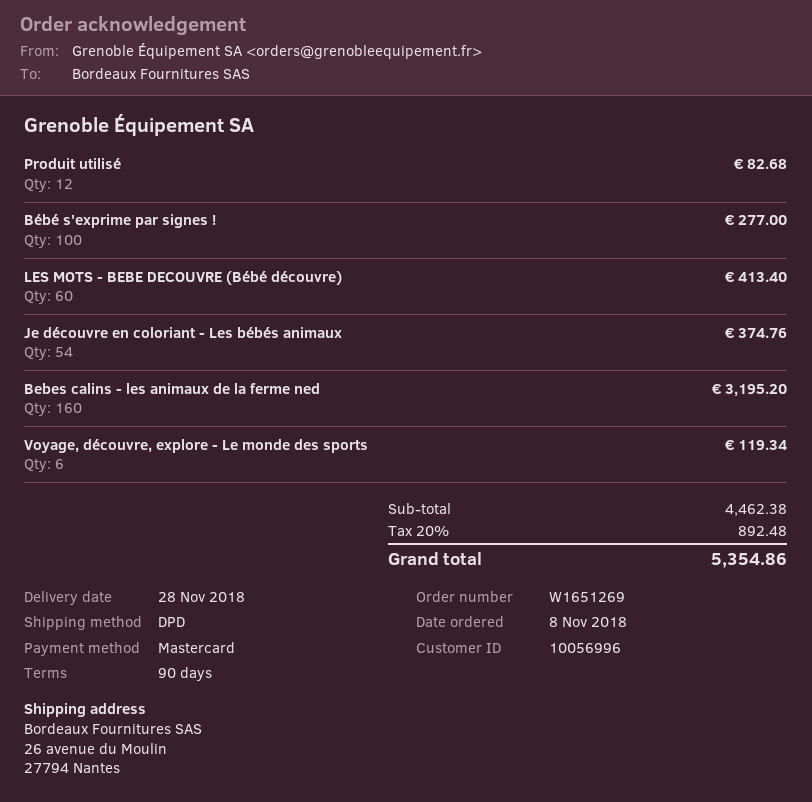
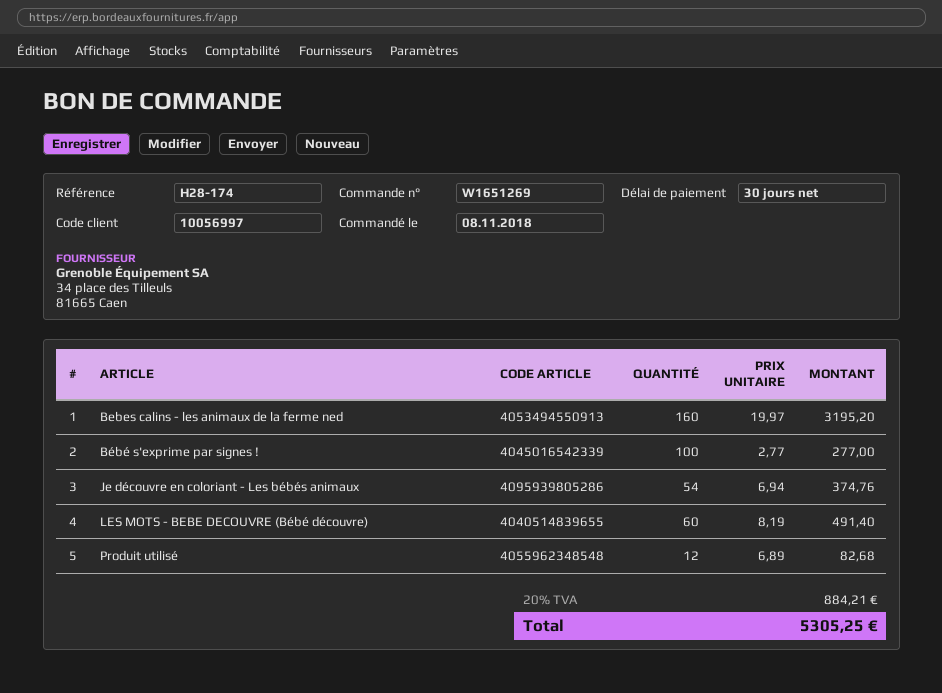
payment terms: 90 days -> 30 days
customer number: 10056996 -> 10056997
LES MOTS - BEBE DECOUVRE (Bébé découvre): 60 for 413.40 -> 60 for 491.40
Voyage, découvre, explore - Le monde des sports: 6 for 119.34 -> none
tax: 20% = 892.48 -> 20% = 884.21
total: 5354.86 -> 5305.25

